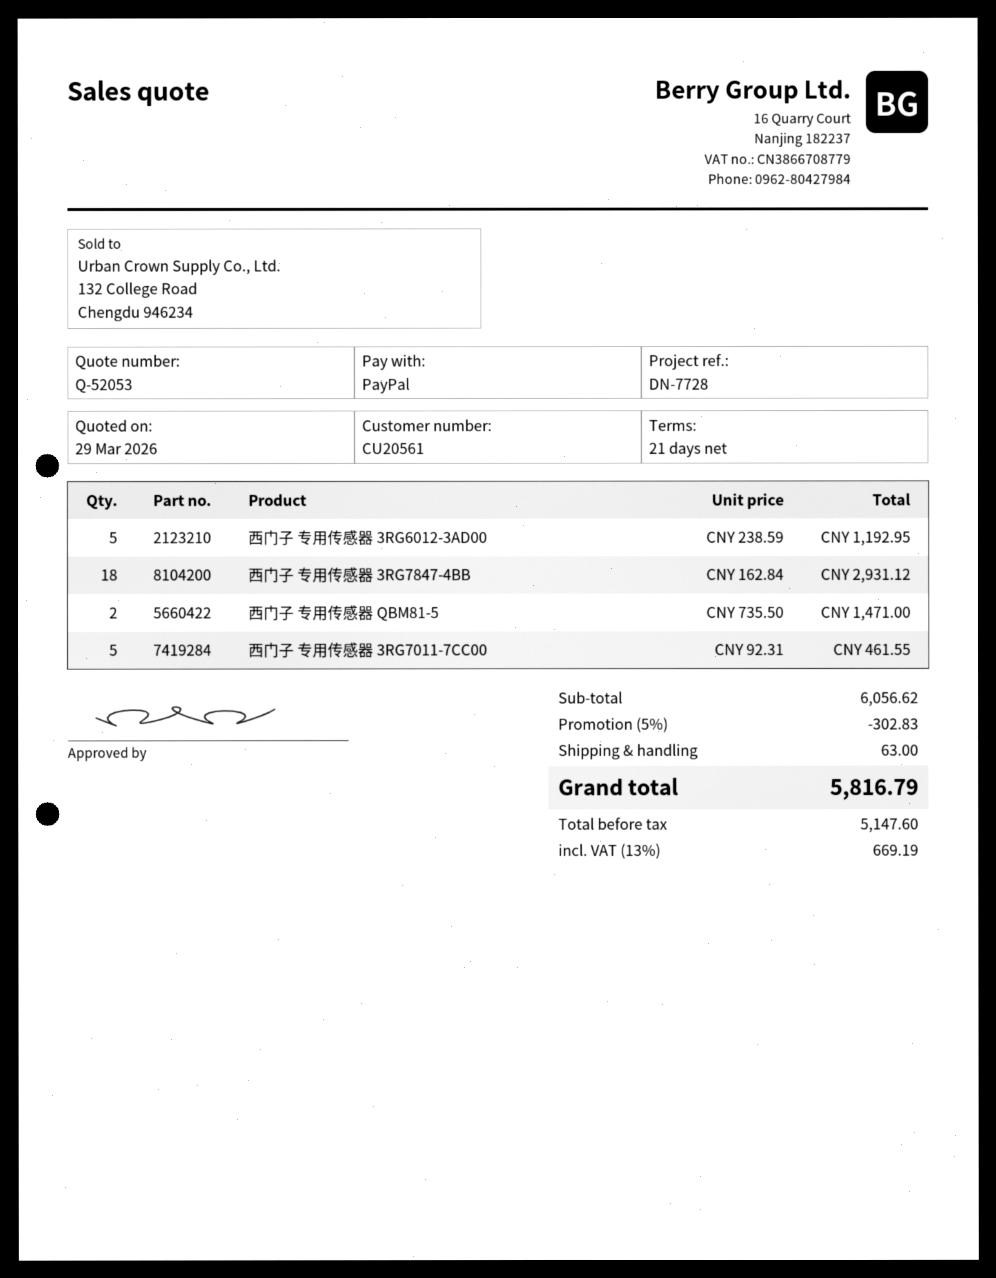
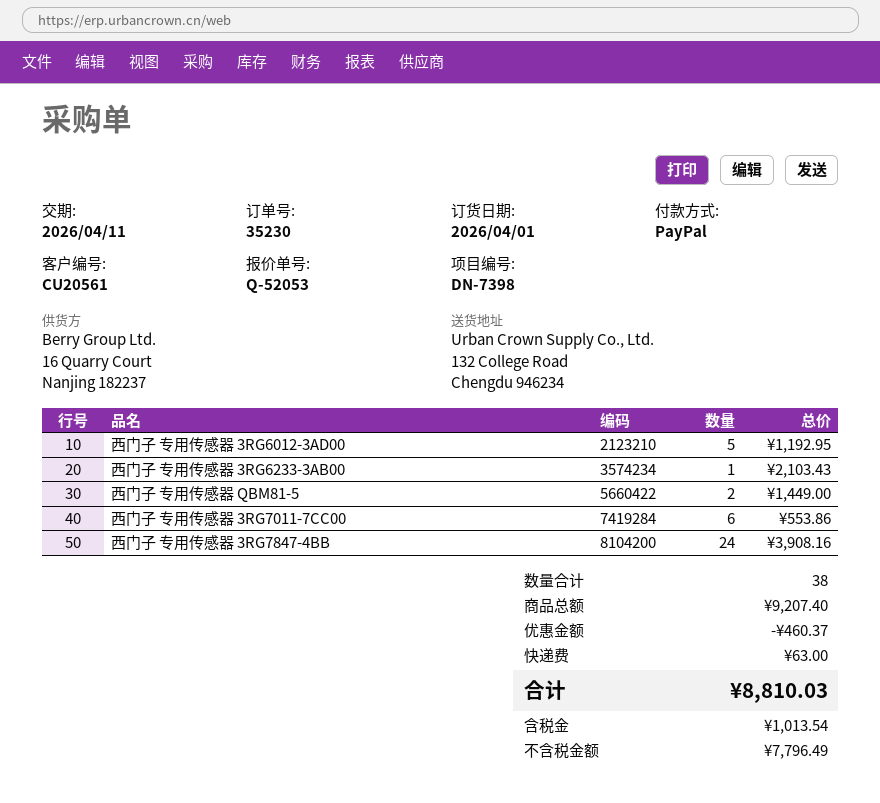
reference: DN-7728 -> DN-7398
西门子 专用传感器 3RG7847-4BB: 18 for 2931.12 -> 24 for 3908.16
西门子 专用传感器 QBM81-5: 2 for 1471.00 -> 2 for 1449.00
西门子 专用传感器 3RG7011-7CC00: 5 for 461.55 -> 6 for 553.86
西门子 专用传感器 3RG6233-3AB00: none -> 1 for 2103.43
subtotal: 6056.62 -> 9207.40
discount: 302.83 -> 460.37
net: 5147.60 -> 7796.49
tax: 669.19 -> 1013.54
total: 5816.79 -> 8810.03

